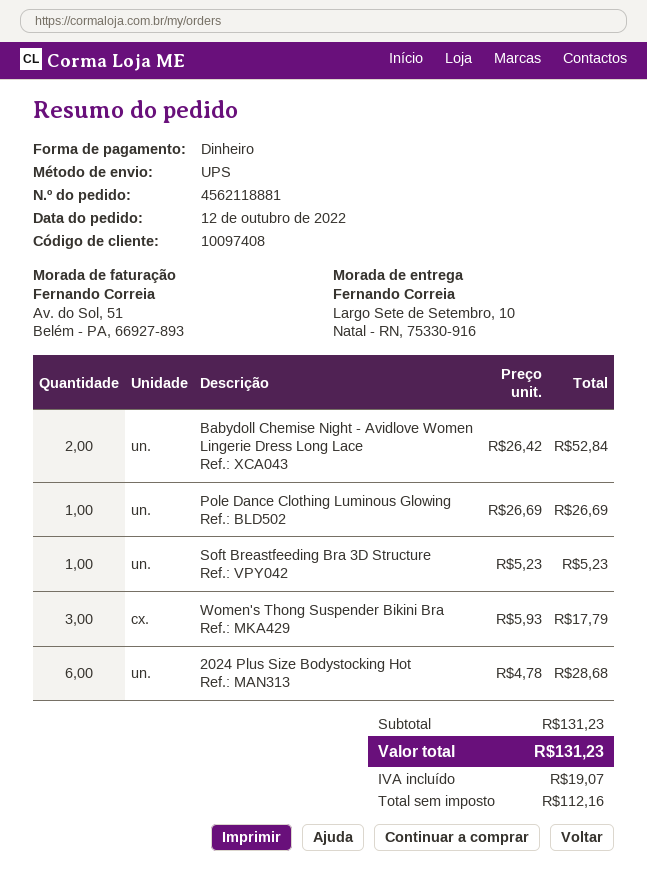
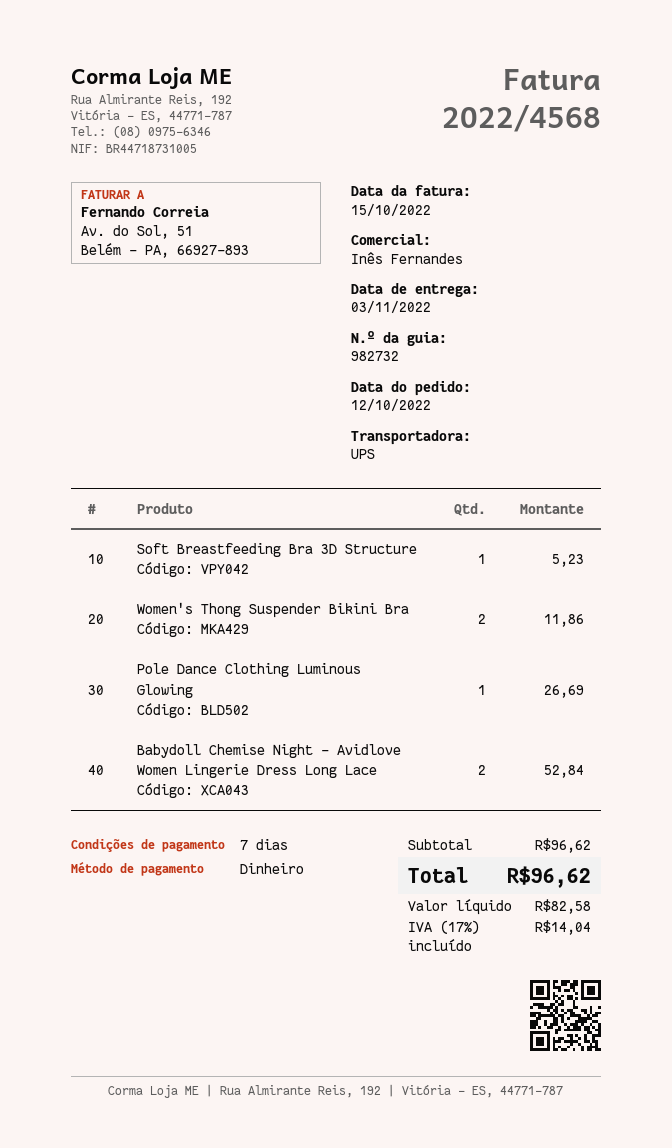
Women's Thong Suspender Bikini Bra: 3 for 17.79 -> 2 for 11.86
2024 Plus Size Bodystocking Hot: 6 for 28.68 -> none
subtotal: 131.23 -> 96.62
net: 112.16 -> 82.58
tax: 19.07 -> 14.04
total: 131.23 -> 96.62

